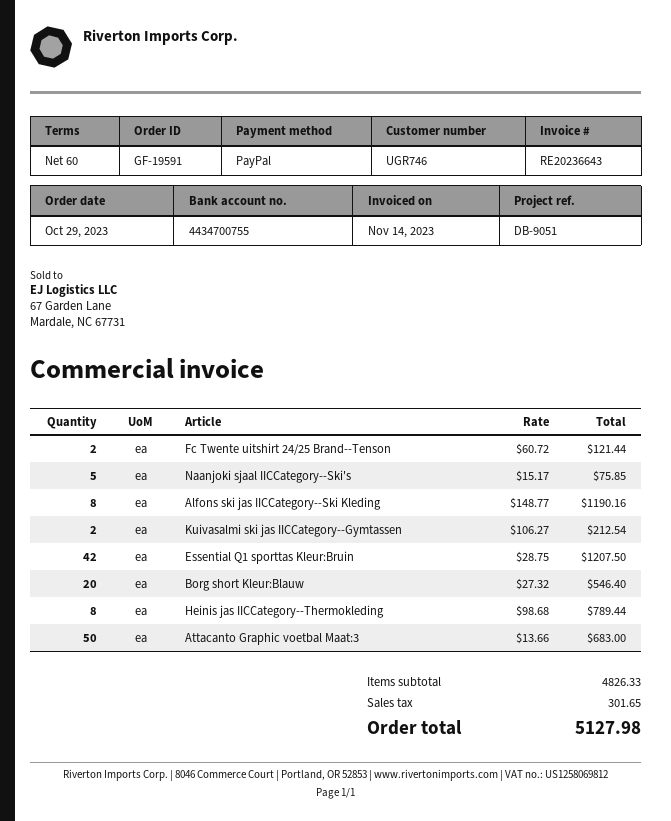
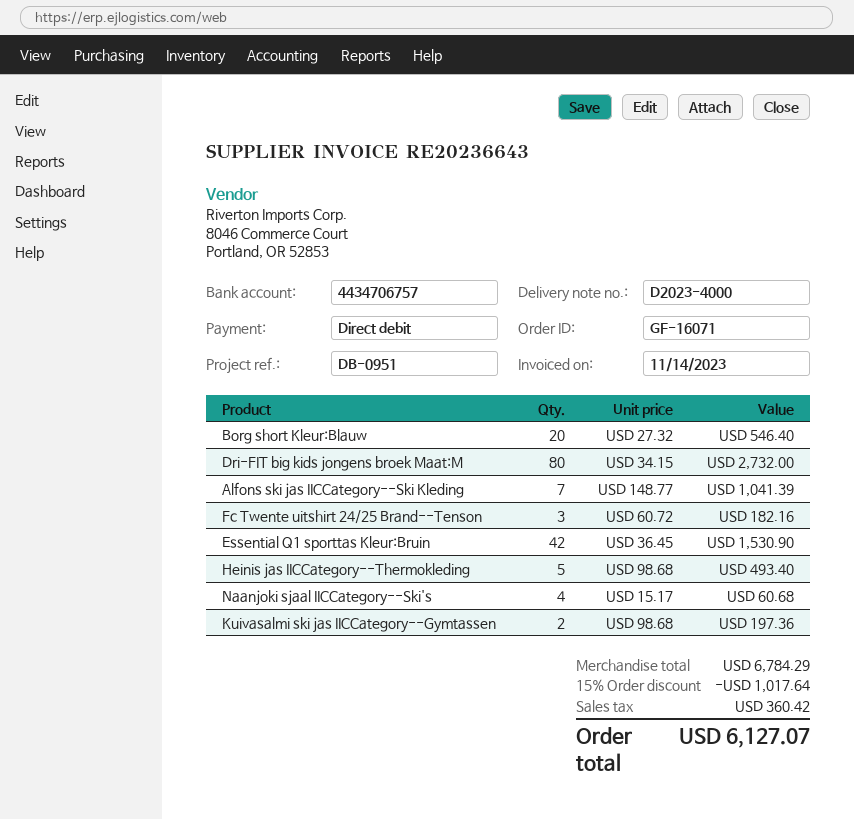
order number: GF-19591 -> GF-16071
reference: DB-9051 -> DB-0951
payment method: PayPal -> direct debit
bank account: 4434700755 -> 4434706757
Fc Twente uitshirt 24/25 Brand--Tenson: 2 x 60.72 = 121.44 -> 3 x 60.72 = 182.16
Naanjoki sjaal IICCategory--Ski's: 5 x 15.17 = 75.85 -> 4 x 15.17 = 60.68
Alfons ski jas IICCategory--Ski Kleding: 8 x 148.77 = 1190.16 -> 7 x 148.77 = 1041.39
Kuivasalmi ski jas IICCategory--Gymtassen: 2 x 106.27 = 212.54 -> 2 x 98.68 = 197.36
Essential Q1 sporttas Kleur:Bruin: 42 x 28.75 = 1207.50 -> 42 x 36.45 = 1530.90
Heinis jas IICCategory--Thermokleding: 8 x 98.68 = 789.44 -> 5 x 98.68 = 493.40
Attacanto Graphic voetbal Maat:3: 50 x 13.66 = 683.00 -> none
Dri-FIT big kids jongens broek Maat:M: none -> 80 x 34.15 = 2732.00
subtotal: 4826.33 -> 6784.29
discount: none -> 15% = 1017.64
tax: 301.65 -> 360.42
total: 5127.98 -> 6127.07

